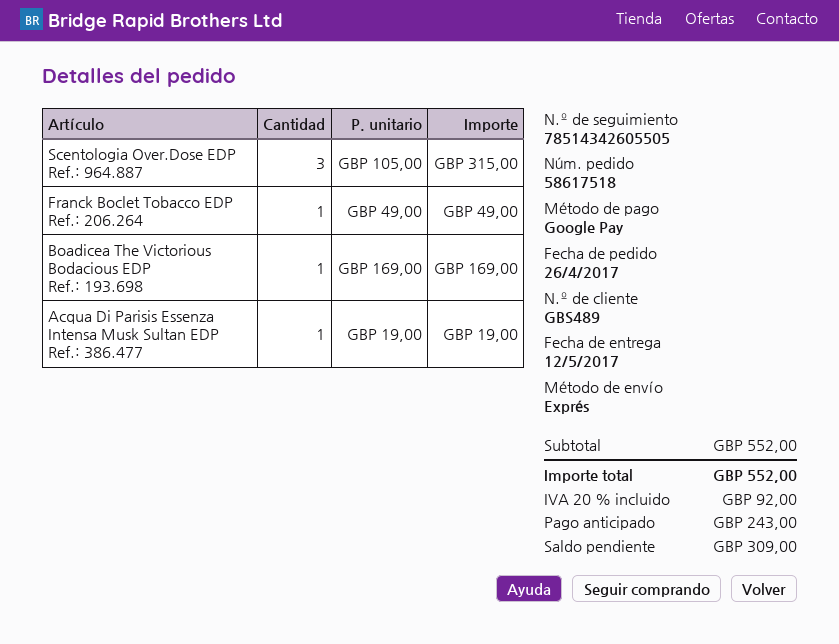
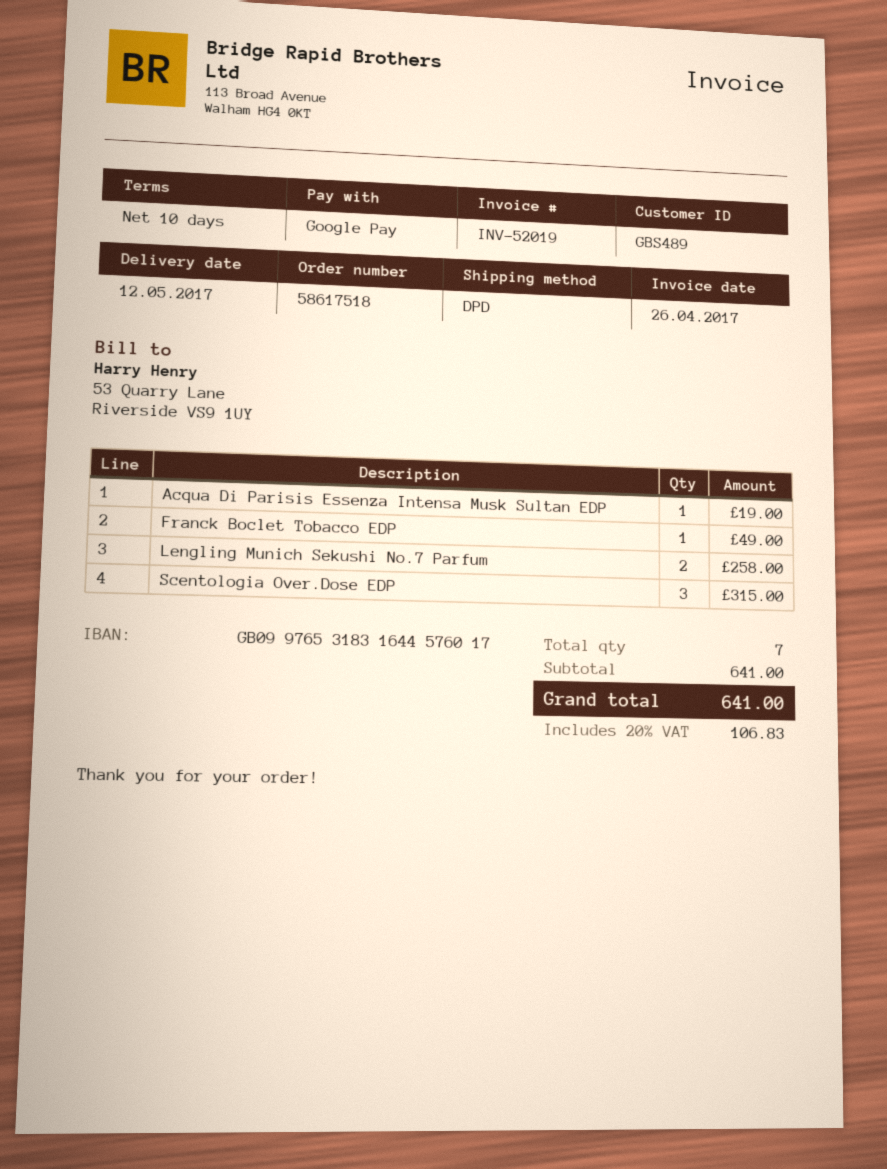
shipping method: express -> DPD
Boadicea The Victorious Bodacious EDP: 1 for 169.00 -> none
Lengling Munich Sekushi No.7 Parfum: none -> 2 for 258.00
subtotal: 552.00 -> 641.00
tax: 20% = 92.00 -> 20% = 106.83
total: 552.00 -> 641.00

